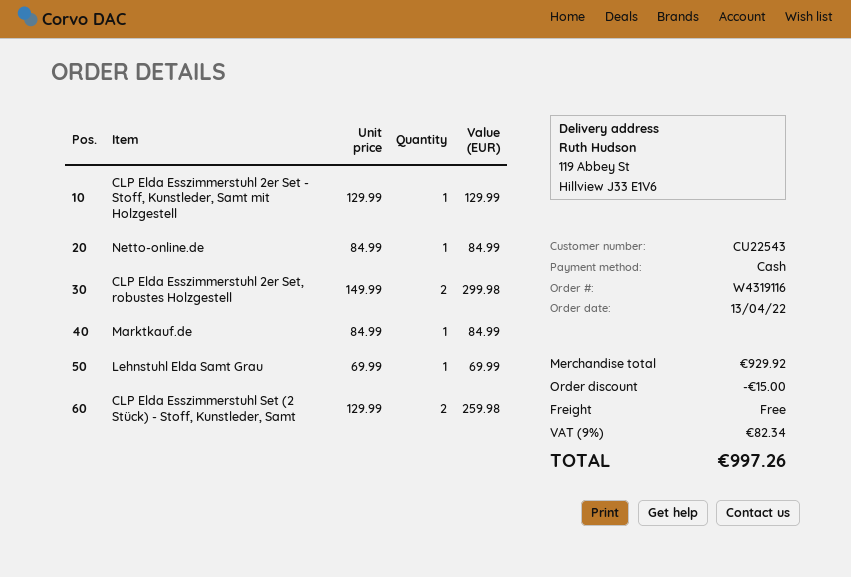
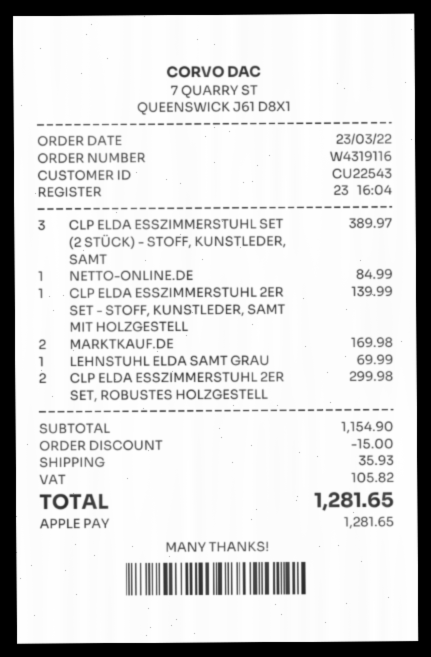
order date: 2022-04-13 -> 2022-03-23
payment method: cash -> Apple Pay
CLP Elda Esszimmerstuhl 2er Set - Stoff, Kunstleder, Samt mit Holzgestell: 1 for 129.99 -> 1 for 139.99
Marktkauf.de: 1 for 84.99 -> 2 for 169.98
CLP Elda Esszimmerstuhl Set (2 Stück) - Stoff, Kunstleder, Samt: 2 for 259.98 -> 3 for 389.97
subtotal: 929.92 -> 1154.90
shipping: 0.00 -> 35.93
tax: 82.34 -> 105.82
total: 997.26 -> 1281.65

